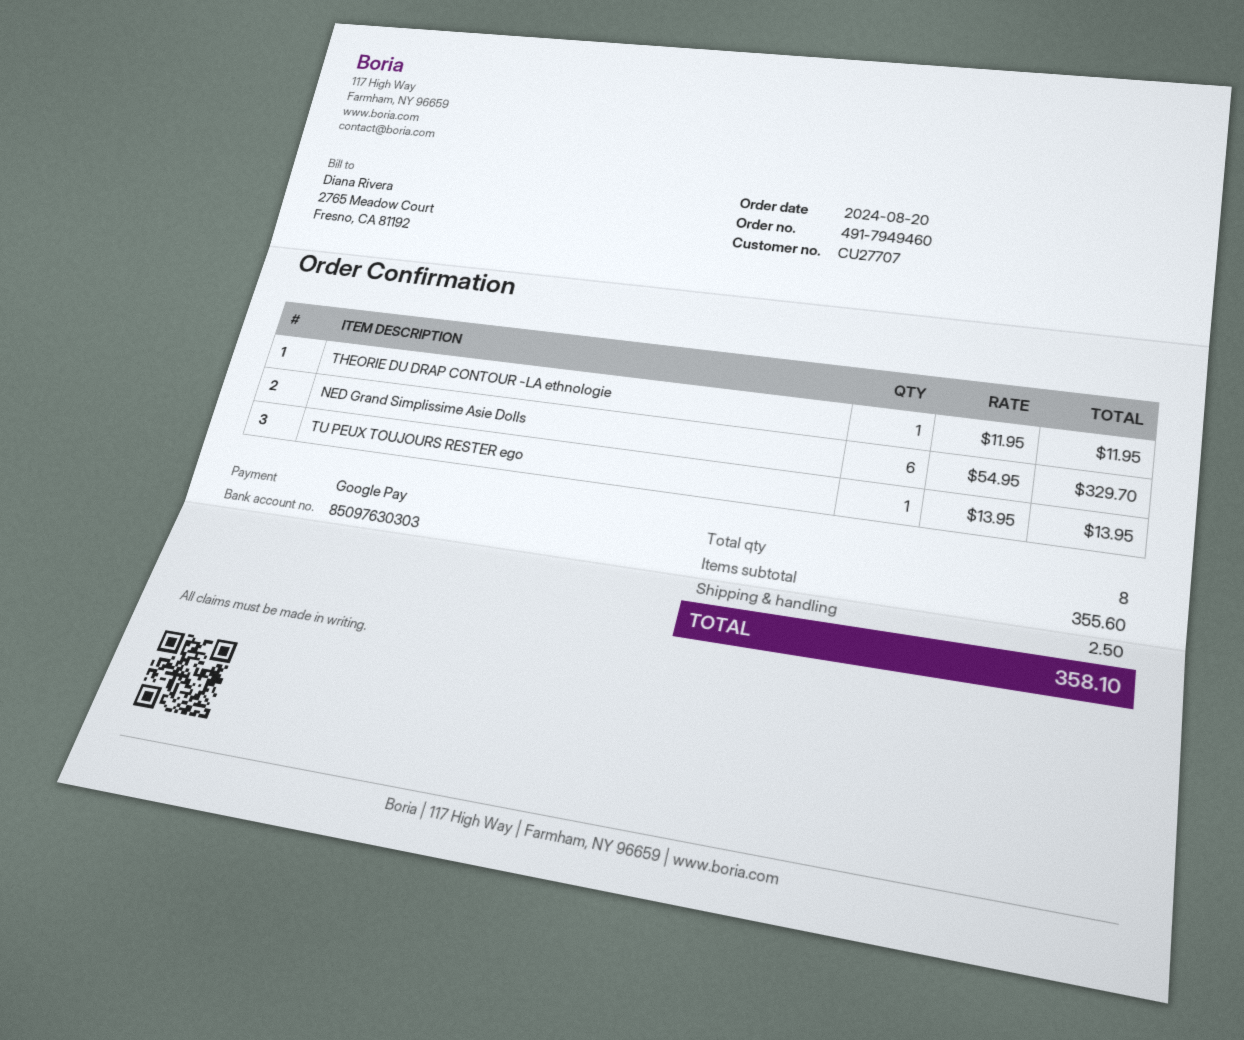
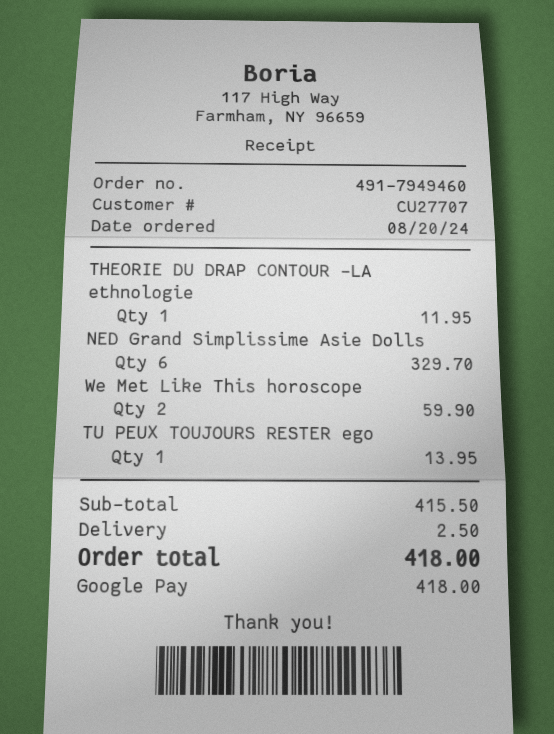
We Met Like This horoscope: none -> 2 for 59.90
subtotal: 355.60 -> 415.50
total: 358.10 -> 418.00

